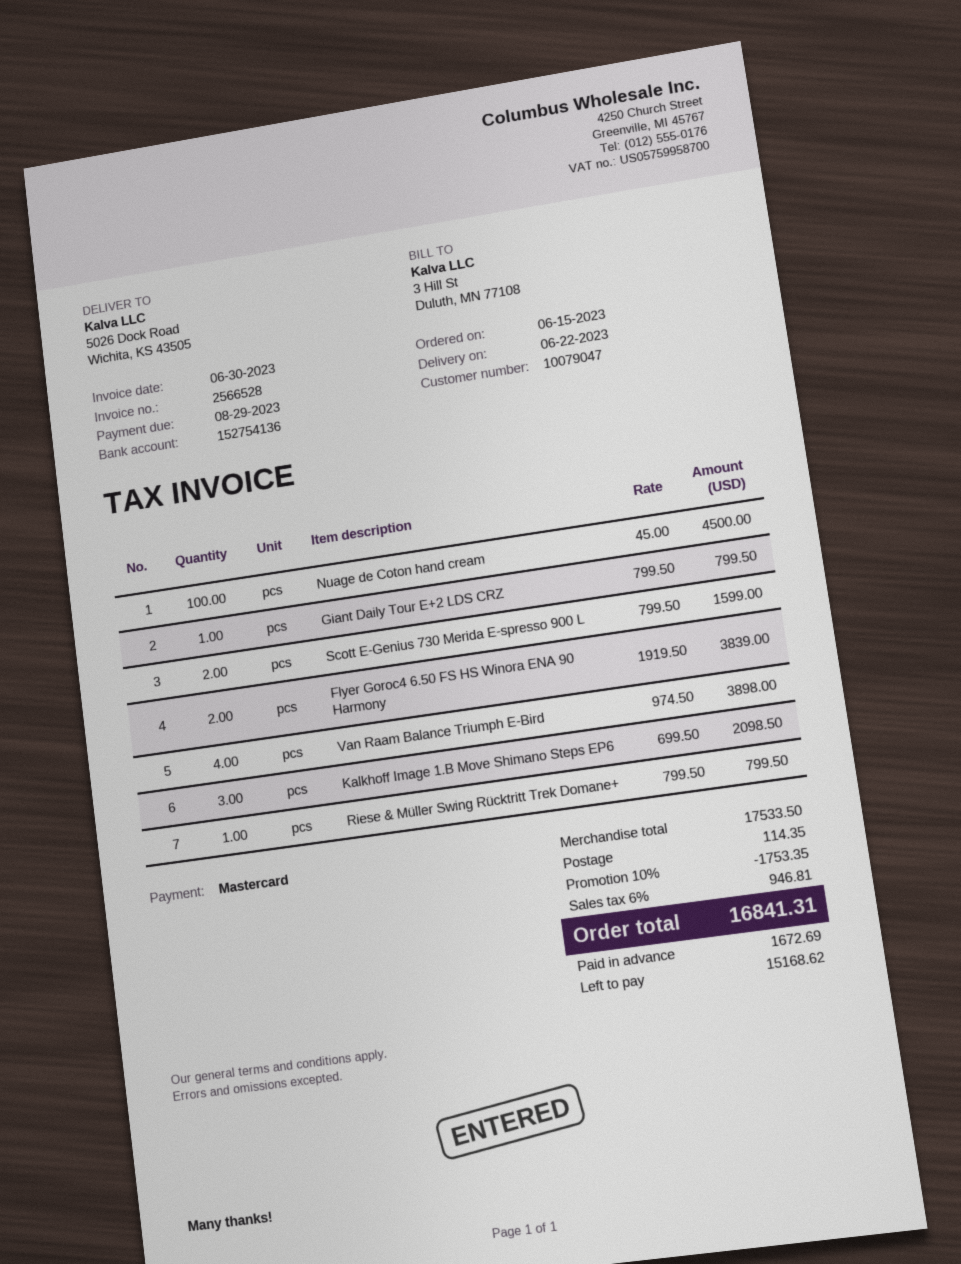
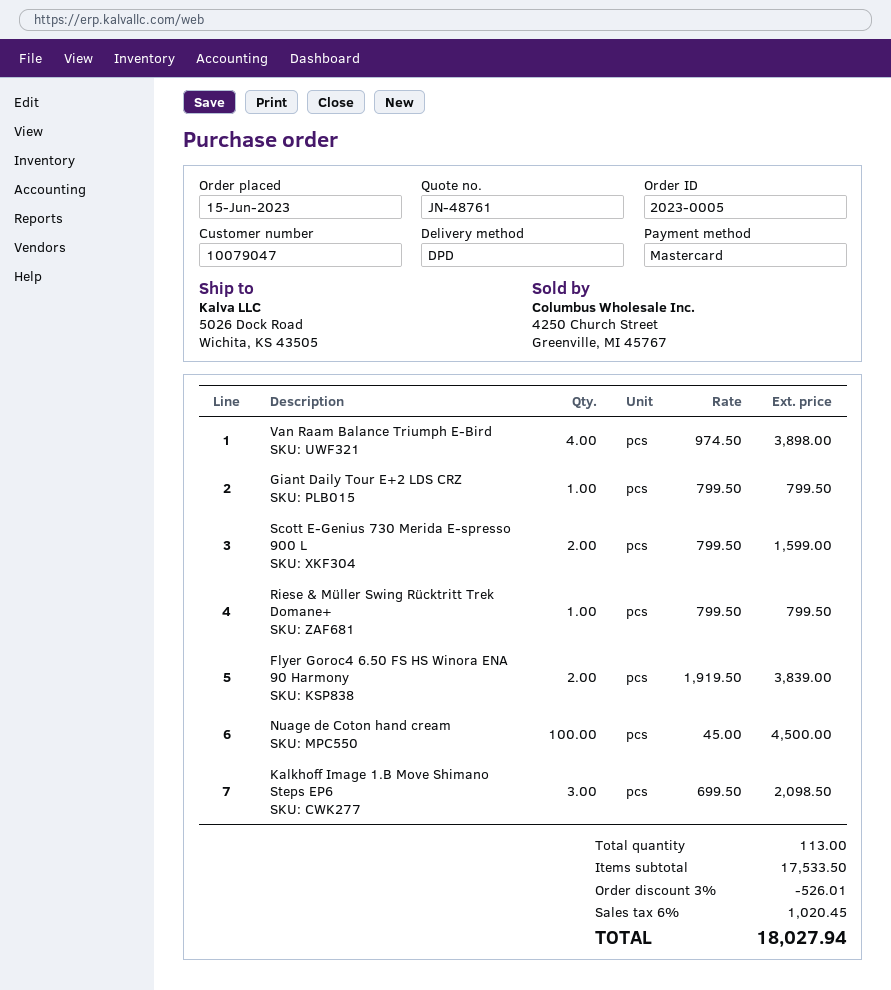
discount: 10% = 1753.35 -> 3% = 526.01
shipping: 114.35 -> none
tax: 6% = 946.81 -> 6% = 1020.45
total: 16841.31 -> 18027.94

